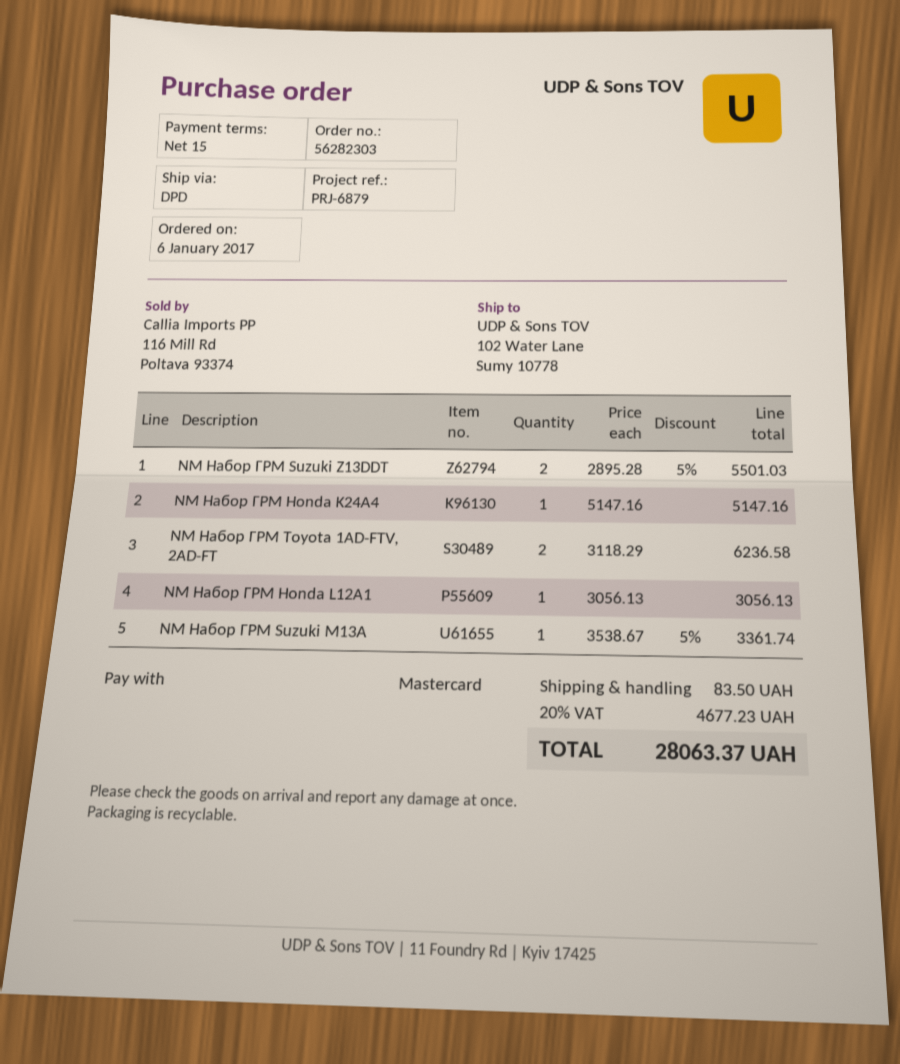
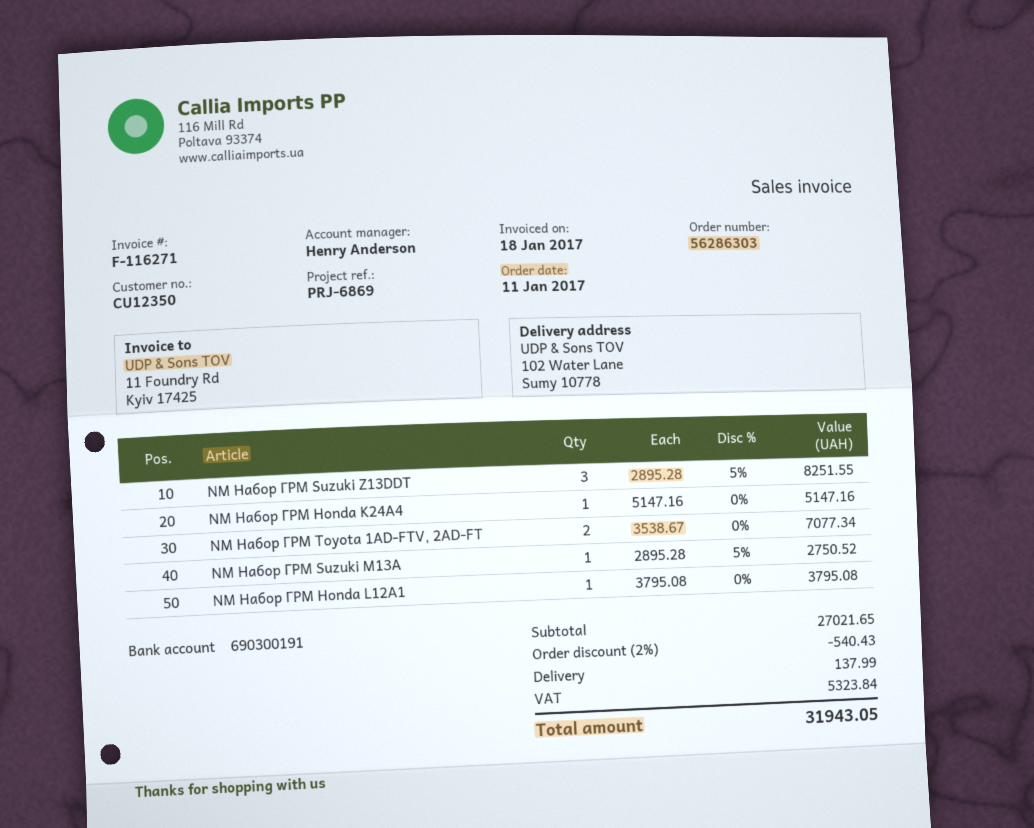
order number: 56282303 -> 56286303
order date: 2017-01-06 -> 2017-01-11
reference: PRJ-6879 -> PRJ-6869
NM Набор ГРМ Suzuki Z13DDT: 2 x 2895.28 - 5% = 5501.03 -> 3 x 2895.28 - 5% = 8251.55
NM Набор ГРМ Toyota 1AD-FTV, 2AD-FT: 2 x 3118.29 = 6236.58 -> 2 x 3538.67 = 7077.34
NM Набор ГРМ Honda L12A1: 1 x 3056.13 = 3056.13 -> 1 x 3795.08 = 3795.08
NM Набор ГРМ Suzuki M13A: 1 x 3538.67 - 5% = 3361.74 -> 1 x 2895.28 - 5% = 2750.52
discount: none -> 2% = 540.43
shipping: 83.50 -> 137.99
tax: 4677.23 -> 5323.84
total: 28063.37 -> 31943.05

